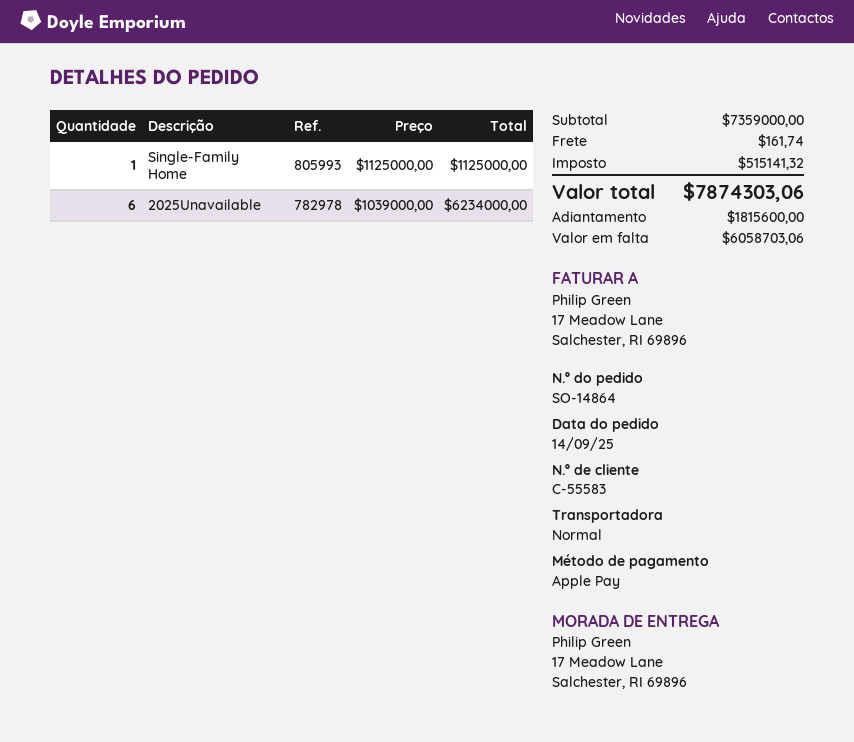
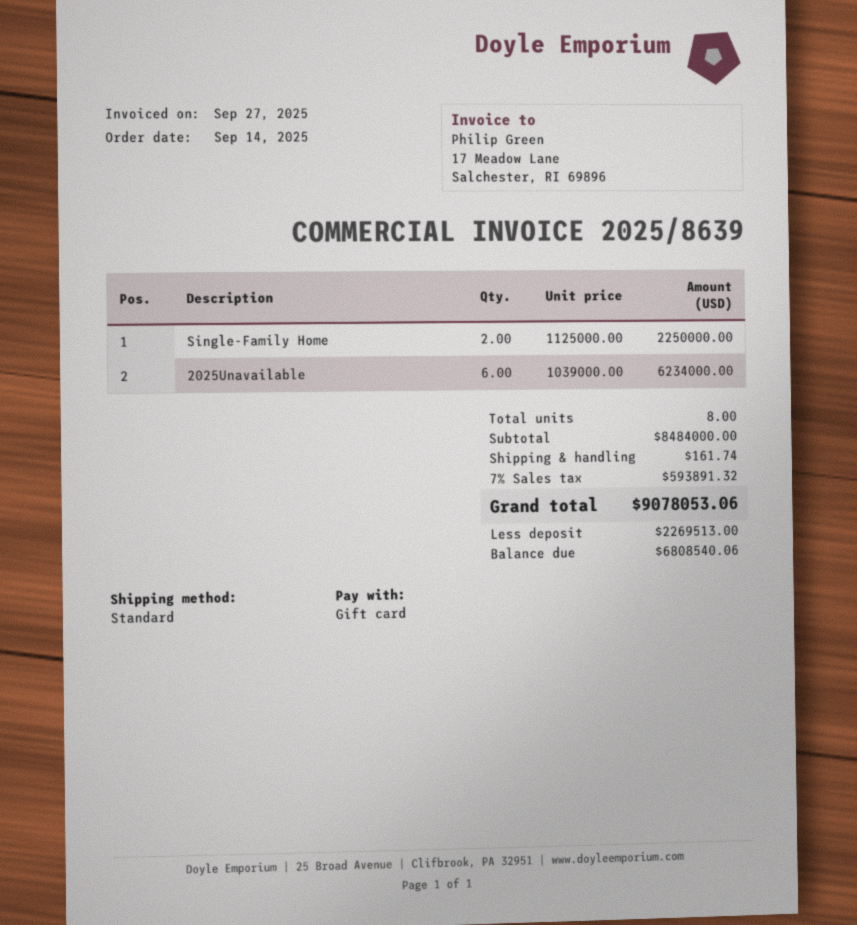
payment method: Apple Pay -> gift card
Single-Family Home: 1 x 1125000.00 = 1125000.00 -> 2 x 1125000.00 = 2250000.00
subtotal: 7359000.00 -> 8484000.00
tax: 515141.32 -> 593891.32
total: 7874303.06 -> 9078053.06
deposit: 1815600.00 -> 2269513.00
balance: 6058703.06 -> 6808540.06

